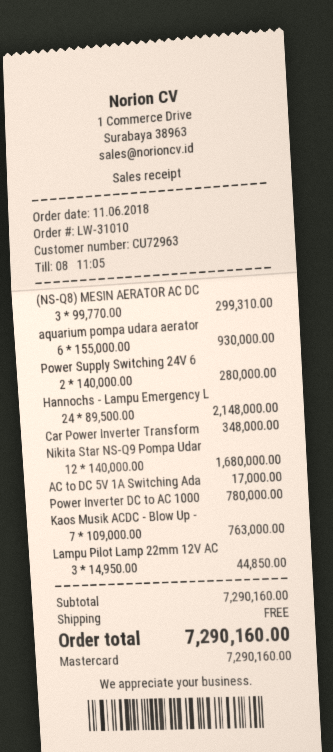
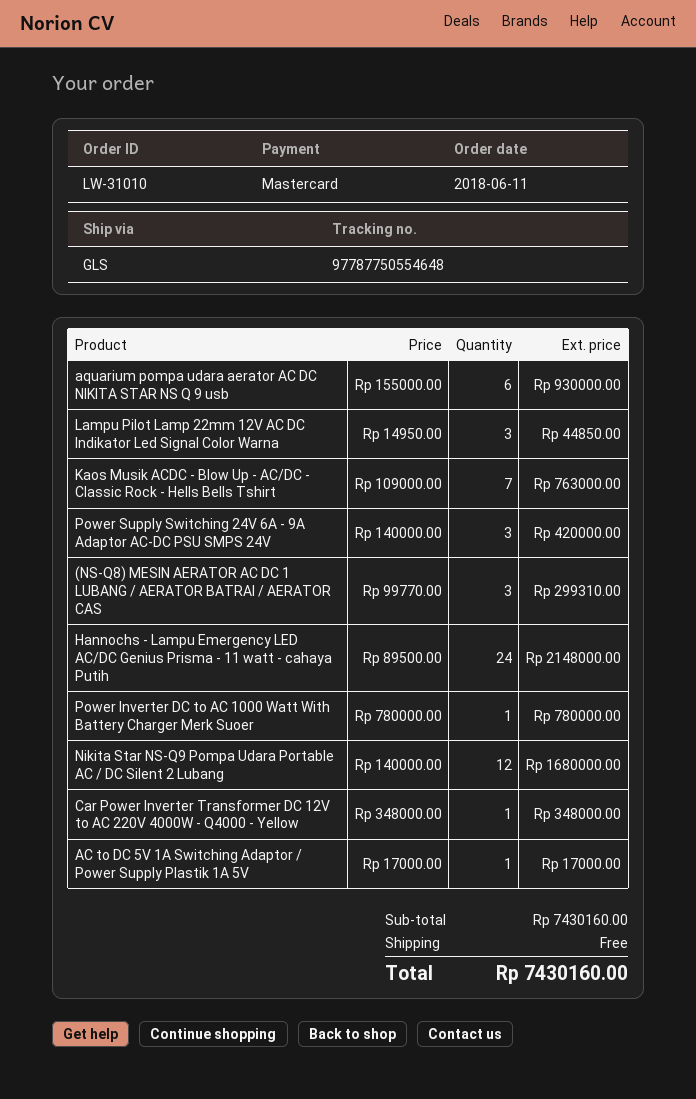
Power Supply Switching 24V 6: 2 x 140000.00 = 280000.00 -> 3 x 140000.00 = 420000.00
subtotal: 7290160.00 -> 7430160.00
total: 7290160.00 -> 7430160.00

